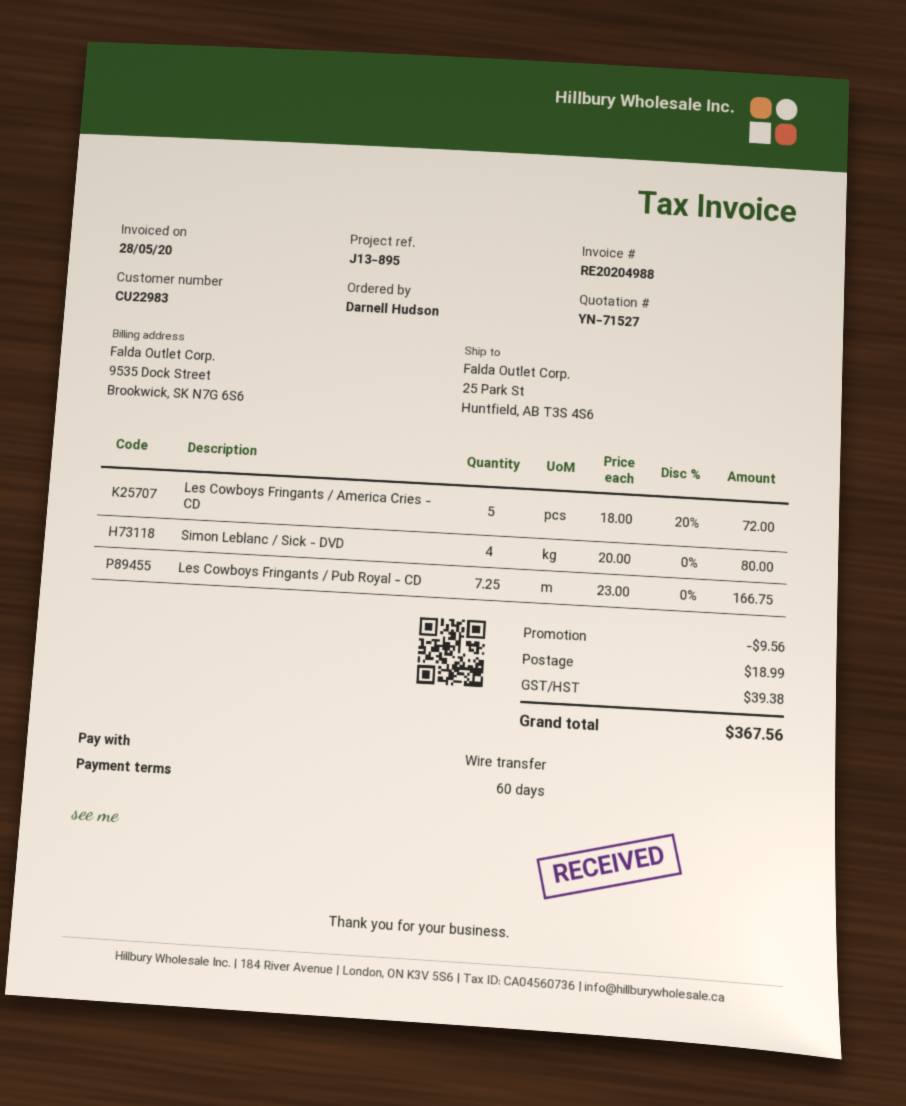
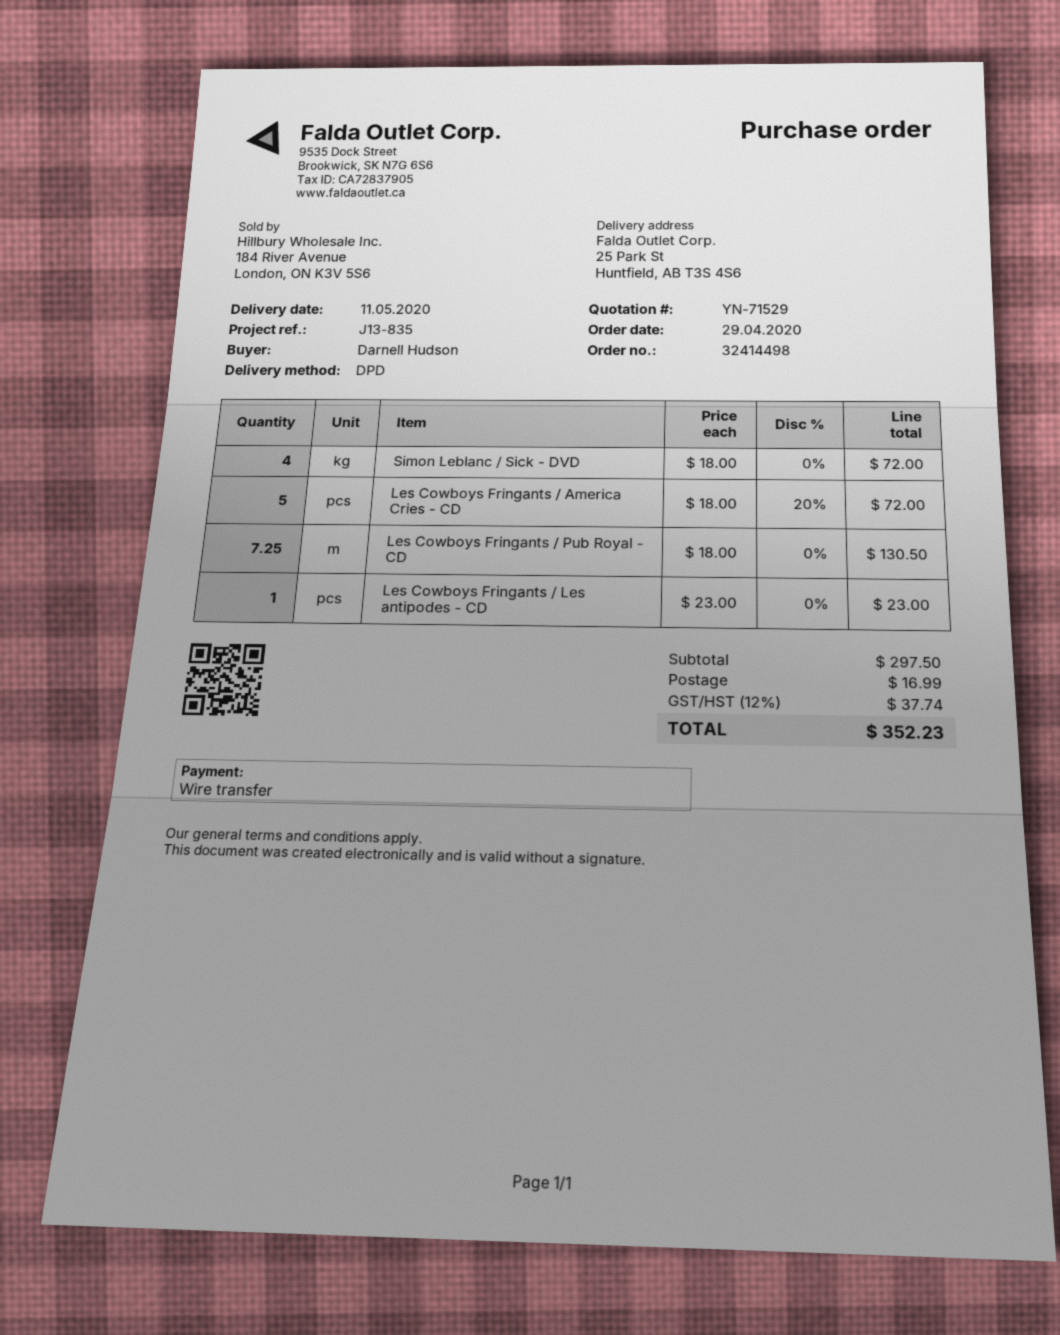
quote number: YN-71527 -> YN-71529
reference: J13-895 -> J13-835
Simon Leblanc / Sick - DVD: 4 x 20.00 = 80.00 -> 4 x 18.00 = 72.00
Les Cowboys Fringants / Pub Royal - CD: 7.25 x 23.00 = 166.75 -> 7.25 x 18.00 = 130.50
Les Cowboys Fringants / Les antipodes - CD: none -> 1 x 23.00 = 23.00
discount: 9.56 -> none
shipping: 18.99 -> 16.99
tax: 39.38 -> 37.74
total: 367.56 -> 352.23

